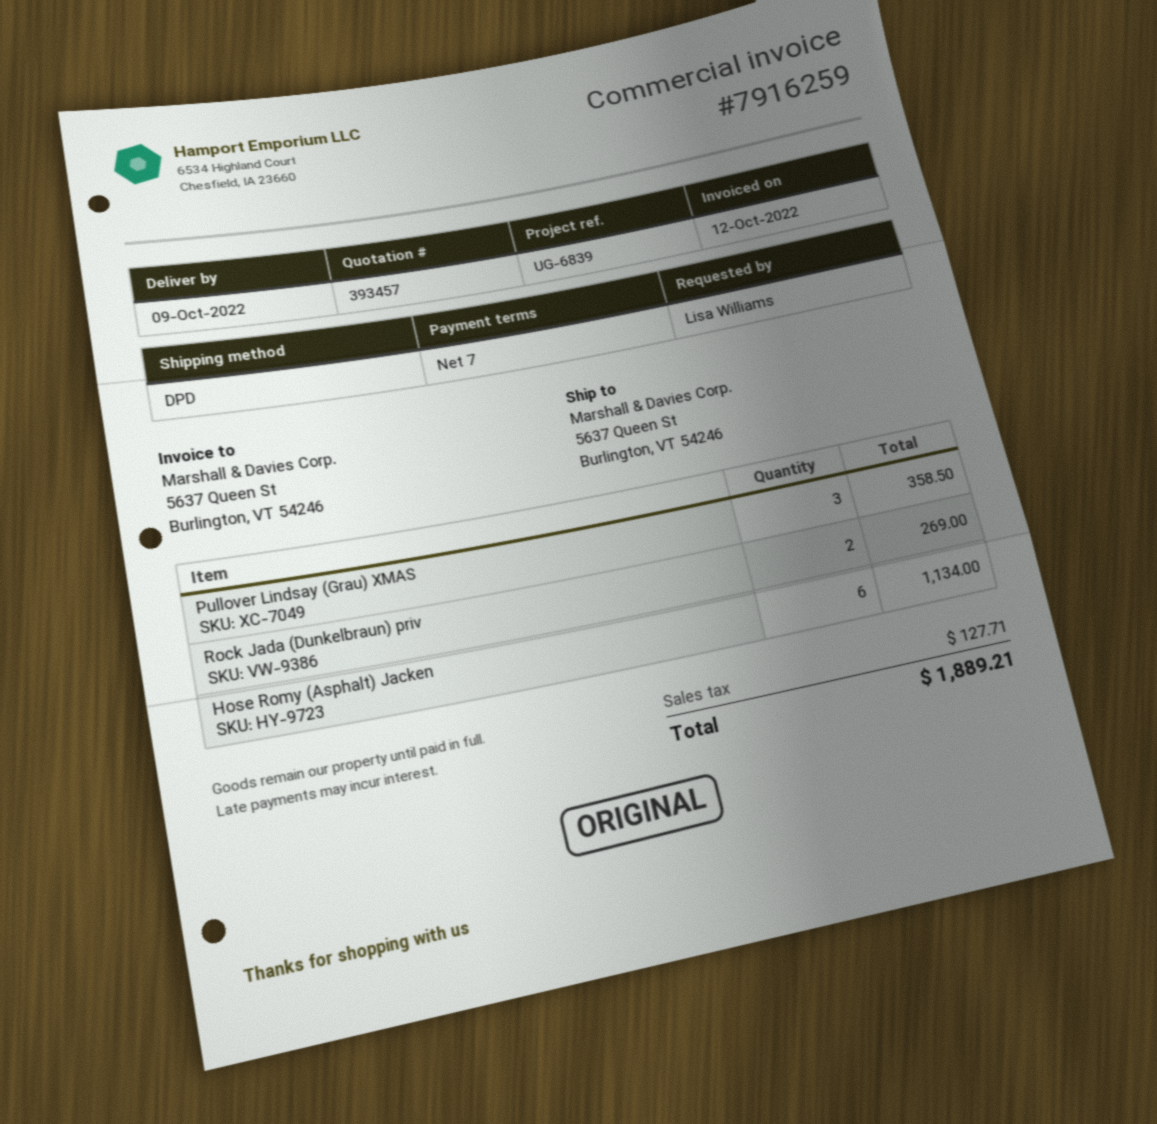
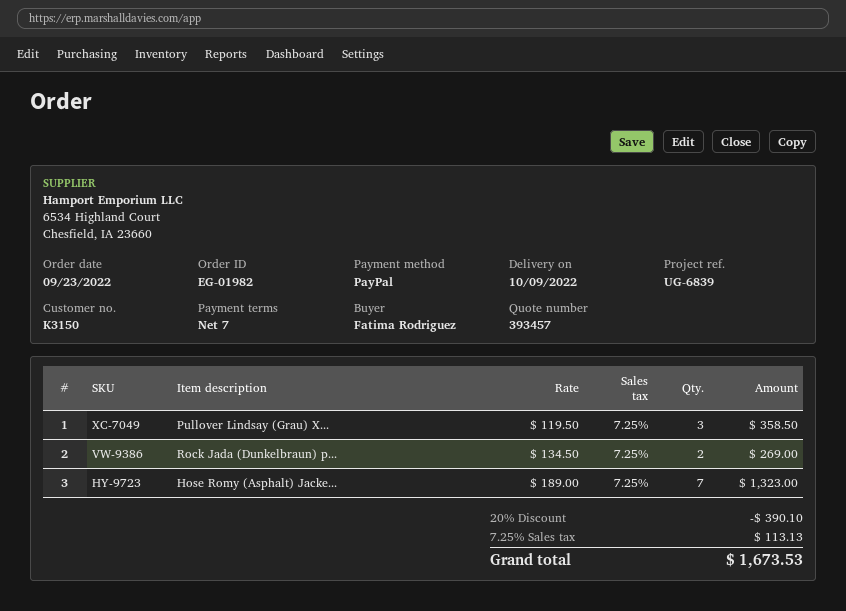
ordered by: Lisa Williams -> Fatima Rodriguez
Hose Romy (Asphalt) Jacken: 6 for 1134.00 -> 7 for 1323.00
discount: none -> 20% = 390.10
tax: 127.71 -> 113.13
total: 1889.21 -> 1673.53

